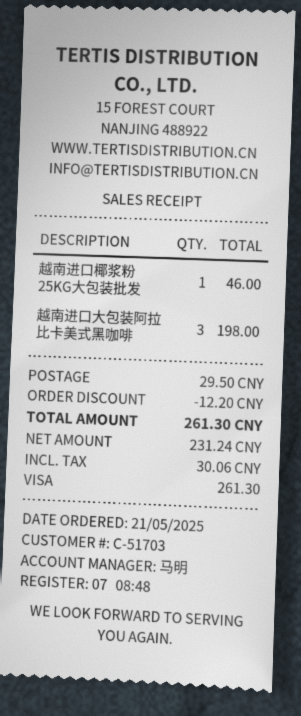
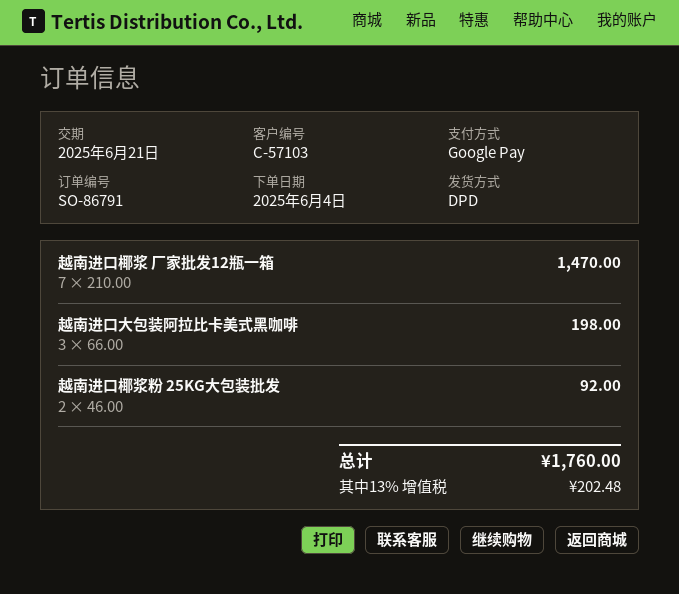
order date: 2025-05-21 -> 2025-06-04
customer number: C-51703 -> C-57103
payment method: Visa -> Google Pay
越南进口椰浆粉 25KG大包装批发: 1 for 46.00 -> 2 for 92.00
越南进口椰浆 厂家批发12瓶一箱: none -> 7 for 1470.00
discount: 12.20 -> none
shipping: 29.50 -> none
tax: 30.06 -> 202.48
total: 261.30 -> 1760.00

